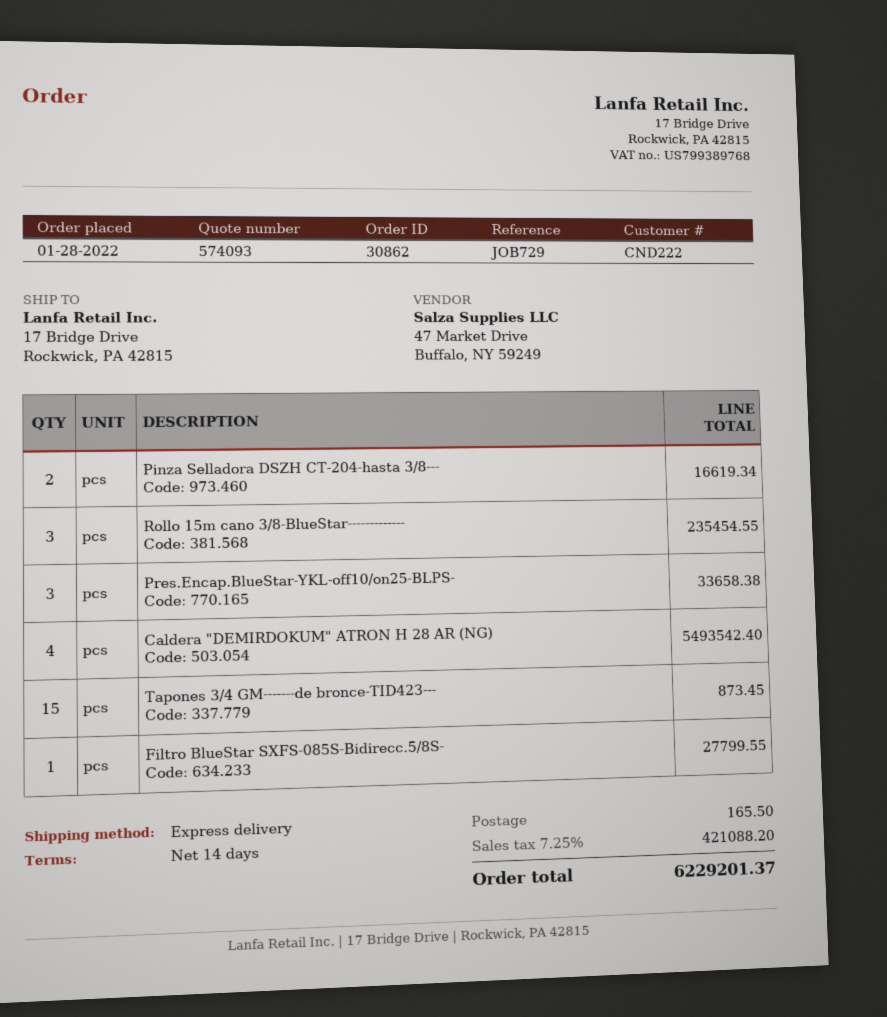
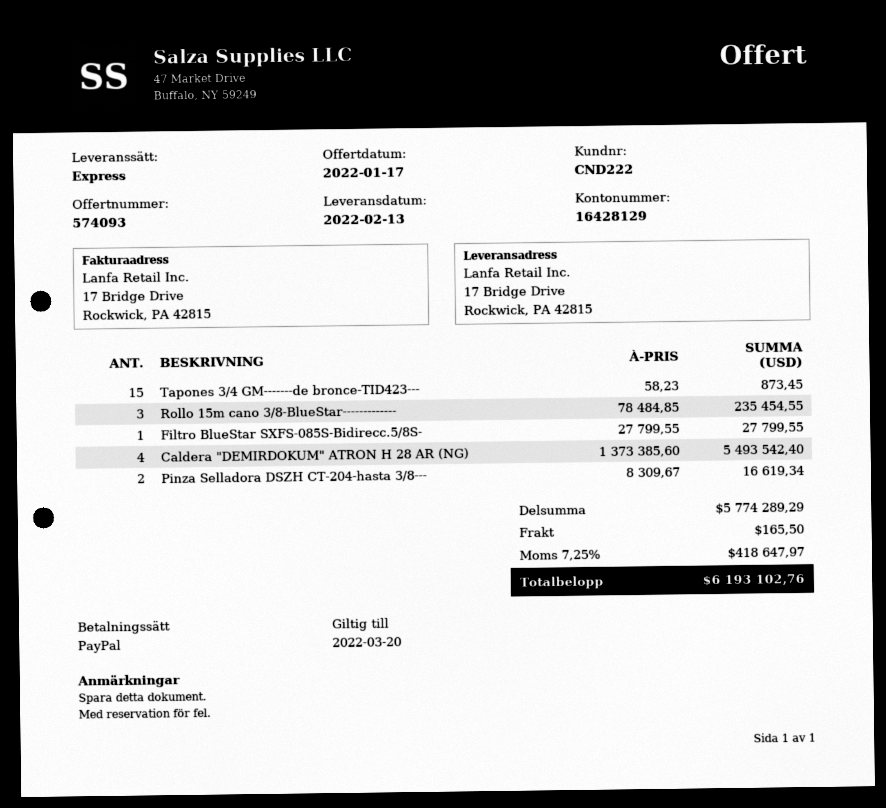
Pres.Encap.BlueStar-YKL-off10/on25-BLPS-: 3 for 33658.38 -> none
tax: 7.25% = 421088.20 -> 7.25% = 418647.97
total: 6229201.37 -> 6193102.76

